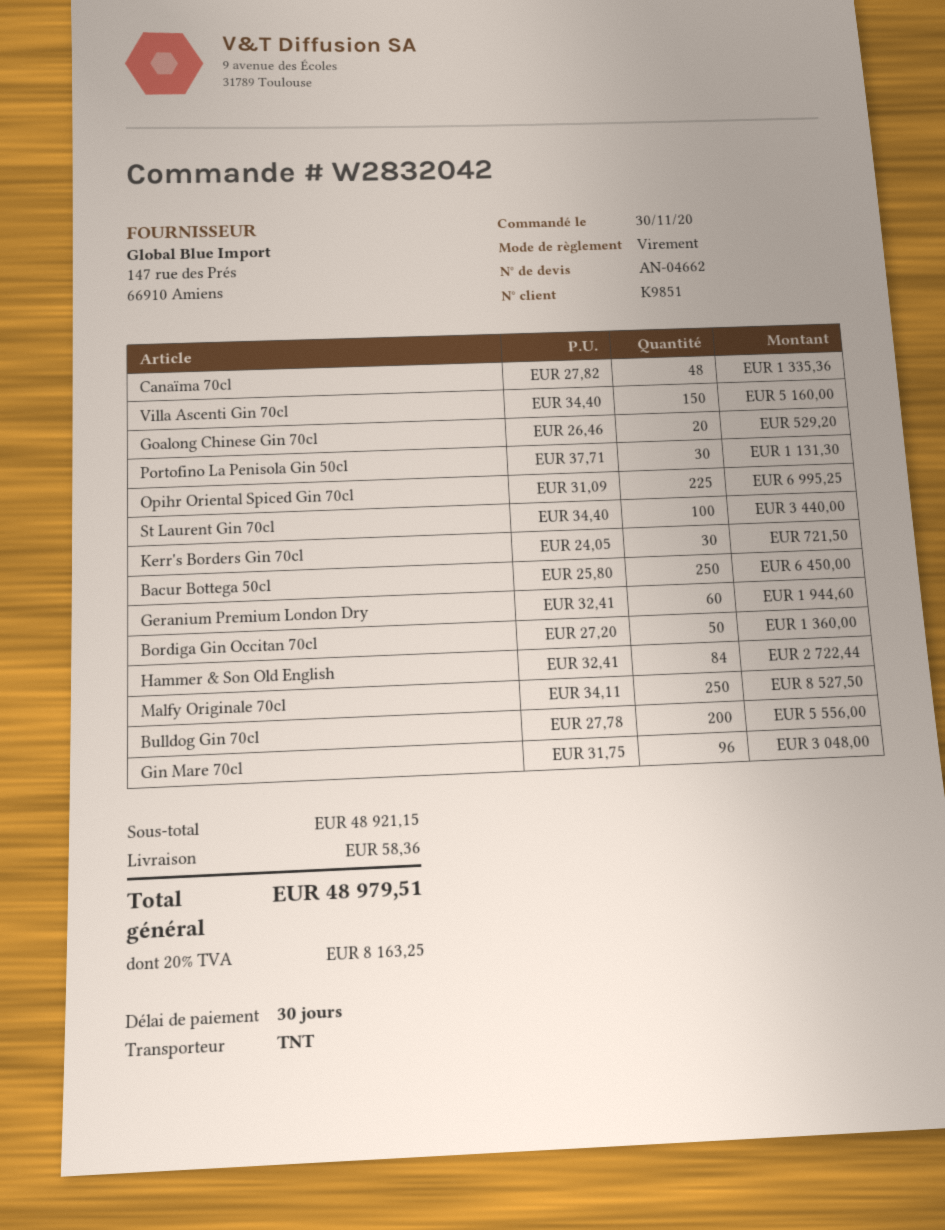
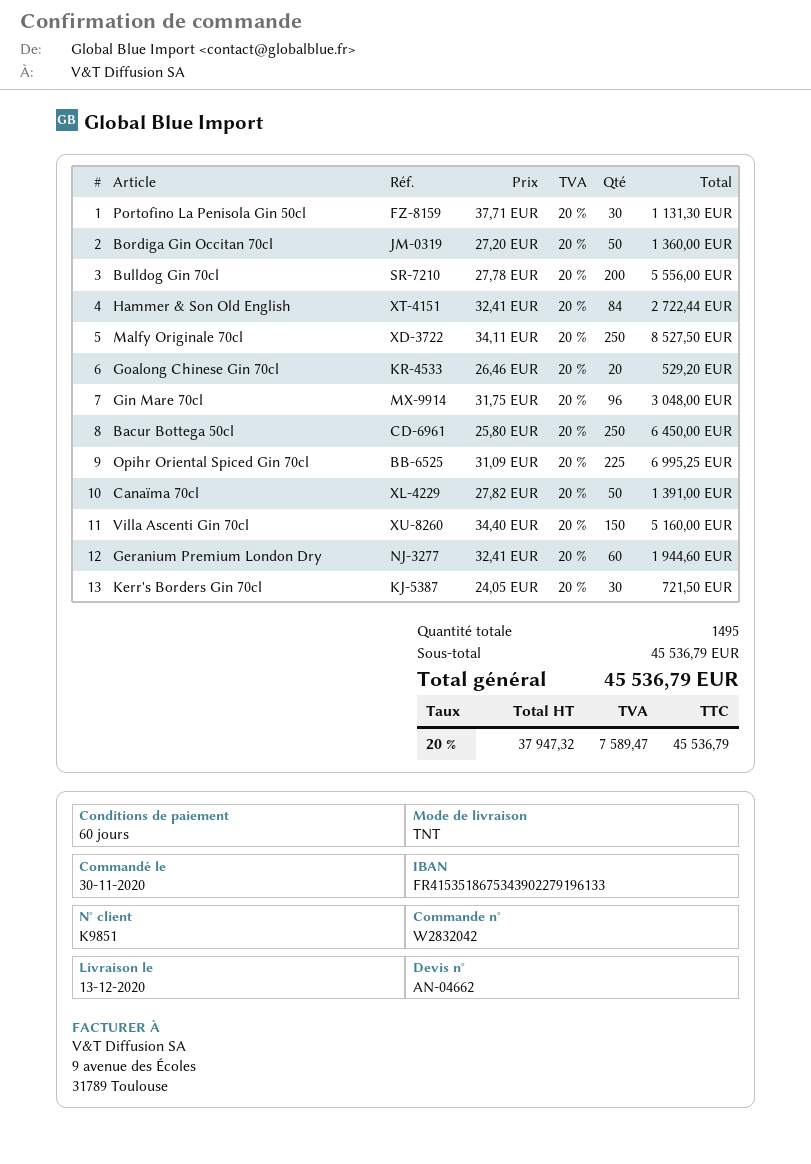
payment terms: 30 days -> 60 days
Canaïma 70cl: 48 x 27.82 = 1335.36 -> 50 x 27.82 = 1391.00
St Laurent Gin 70cl: 100 x 34.40 = 3440.00 -> none
subtotal: 48921.15 -> 45536.79
shipping: 58.36 -> none
tax: 20% = 8163.25 -> 20% = 7589.47
total: 48979.51 -> 45536.79

